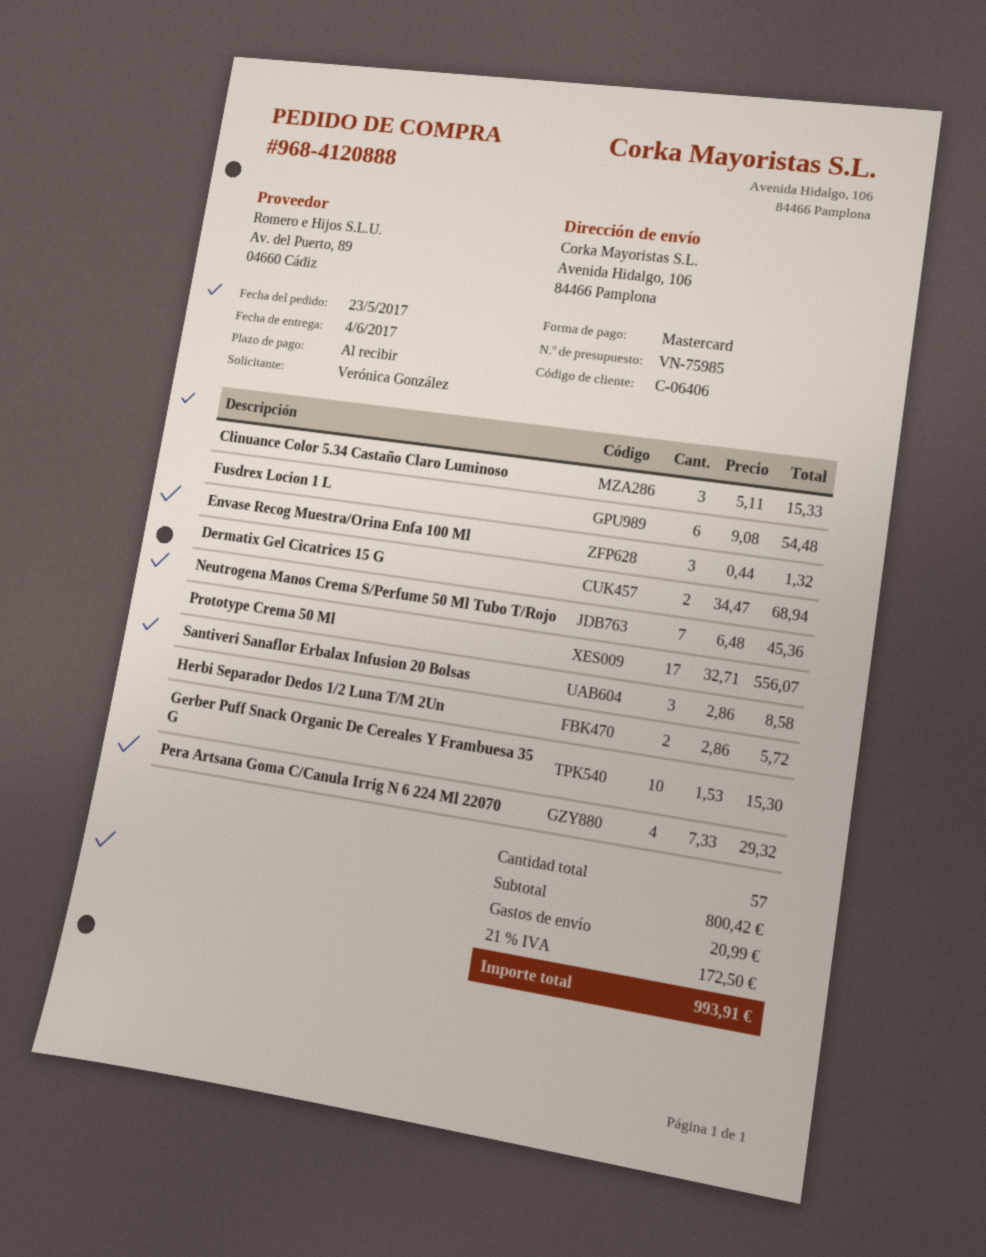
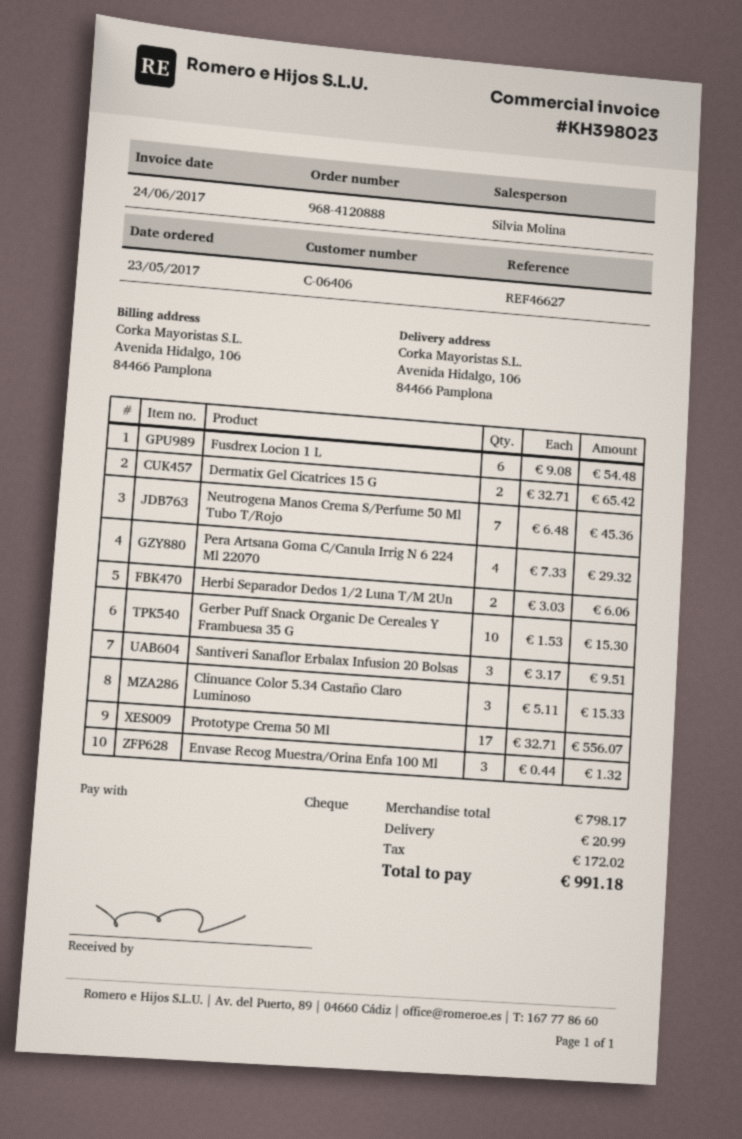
payment method: Mastercard -> cheque
Dermatix Gel Cicatrices 15 G: 2 x 34.47 = 68.94 -> 2 x 32.71 = 65.42
Santiveri Sanaflor Erbalax Infusion 20 Bolsas: 3 x 2.86 = 8.58 -> 3 x 3.17 = 9.51
Herbi Separador Dedos 1/2 Luna T/M 2Un: 2 x 2.86 = 5.72 -> 2 x 3.03 = 6.06
subtotal: 800.42 -> 798.17
tax: 172.50 -> 172.02
total: 993.91 -> 991.18

